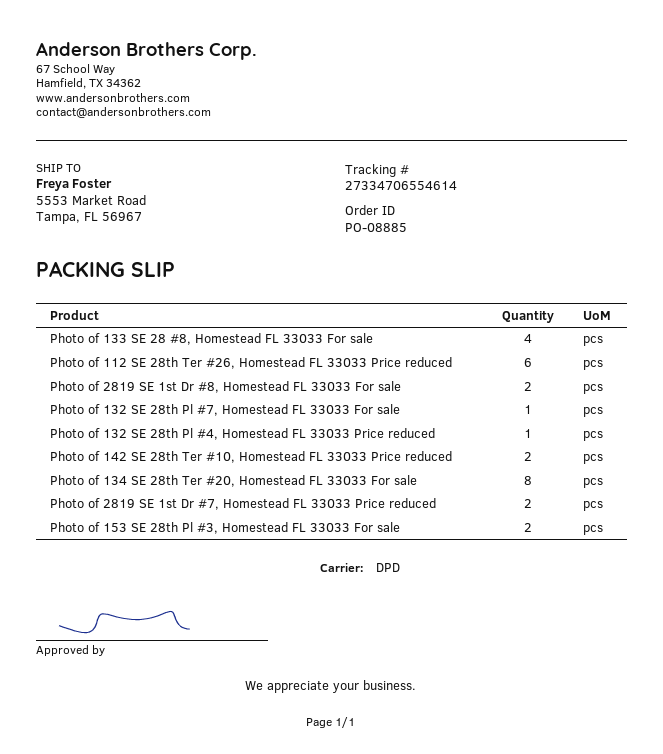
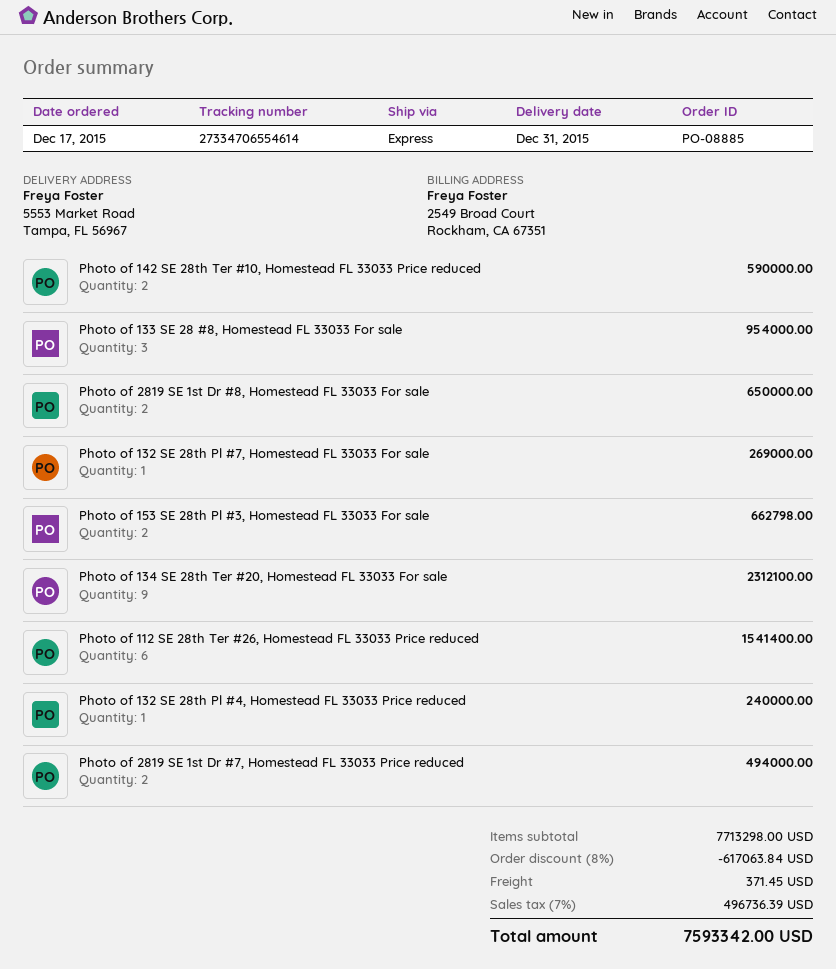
shipping method: DPD -> express
Photo of 133 SE 28 #8, Homestead FL 33033 For sale: 4 -> 3
Photo of 134 SE 28th Ter #20, Homestead FL 33033 For sale: 8 -> 9

